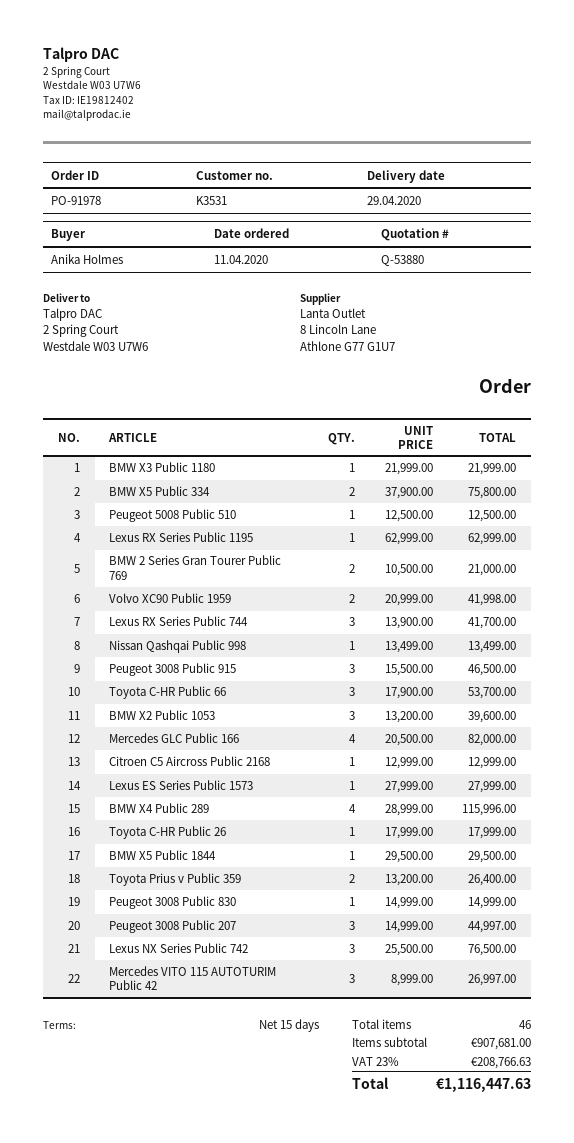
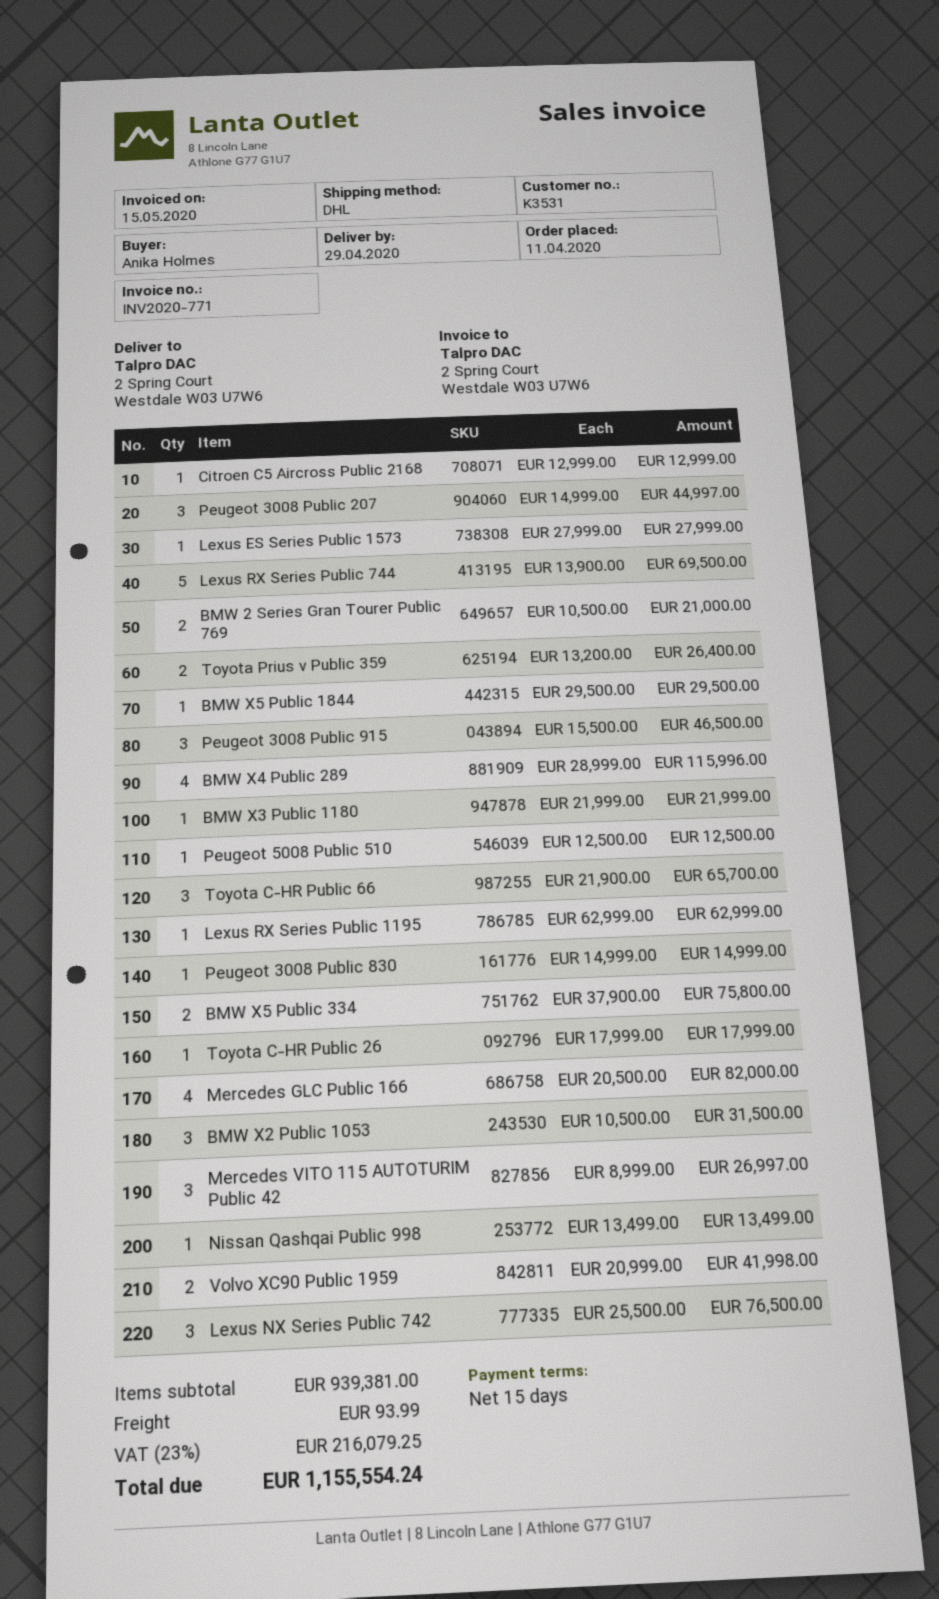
Lexus RX Series Public 744: 3 x 13900.00 = 41700.00 -> 5 x 13900.00 = 69500.00
Toyota C-HR Public 66: 3 x 17900.00 = 53700.00 -> 3 x 21900.00 = 65700.00
BMW X2 Public 1053: 3 x 13200.00 = 39600.00 -> 3 x 10500.00 = 31500.00
subtotal: 907681.00 -> 939381.00
shipping: none -> 93.99
tax: 23% = 208766.63 -> 23% = 216079.25
total: 1116447.63 -> 1155554.24

